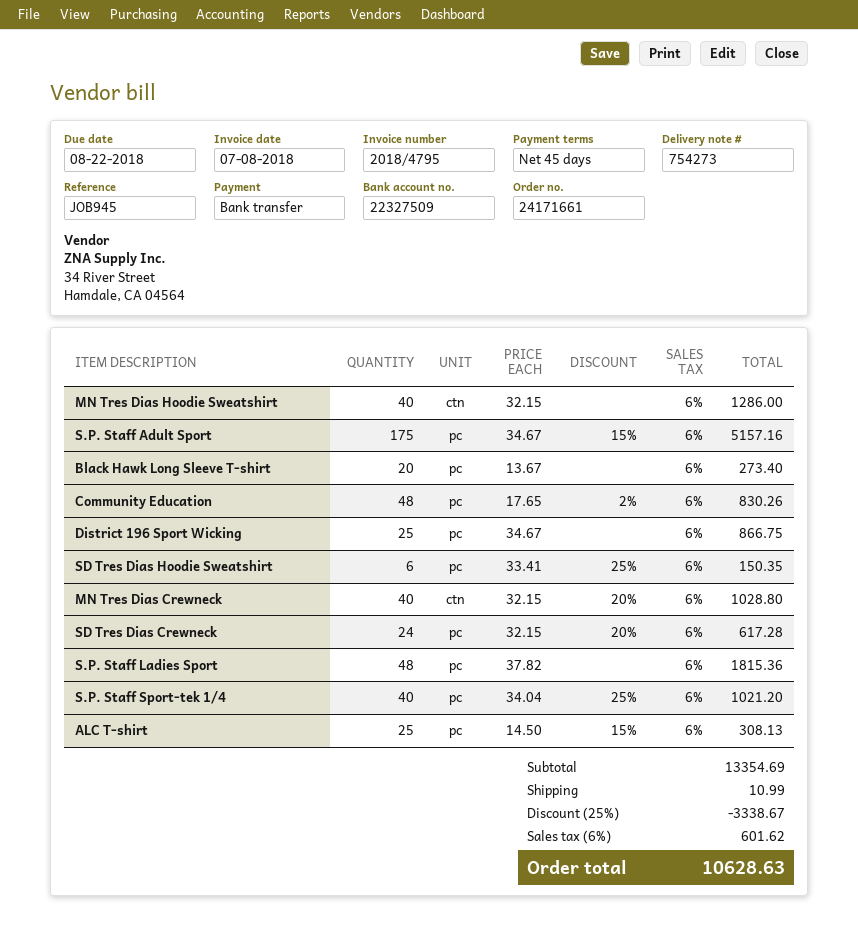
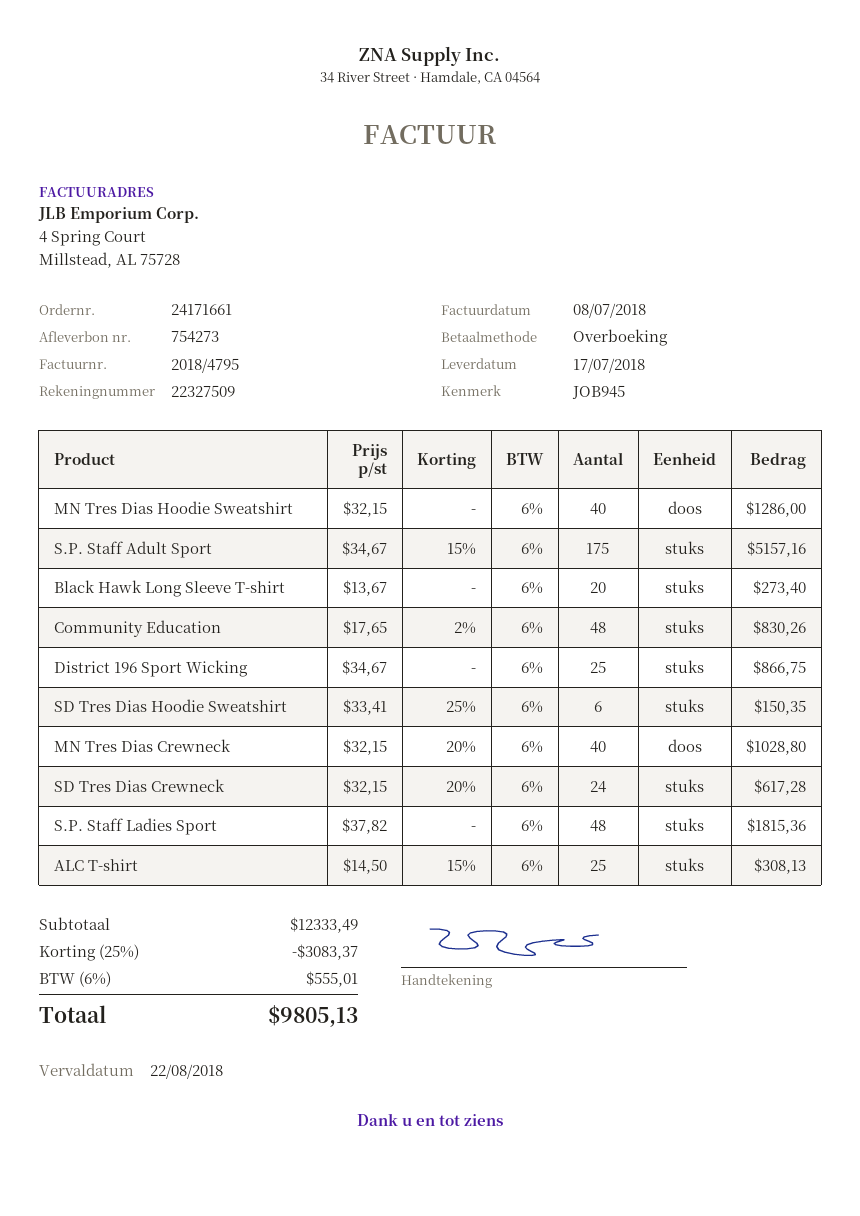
S.P. Staff Sport-tek 1/4: 40 x 34.04 - 25% = 1021.20 -> none
subtotal: 13354.69 -> 12333.49
discount: 25% = 3338.67 -> 25% = 3083.37
shipping: 10.99 -> none
tax: 6% = 601.62 -> 6% = 555.01
total: 10628.63 -> 9805.13

